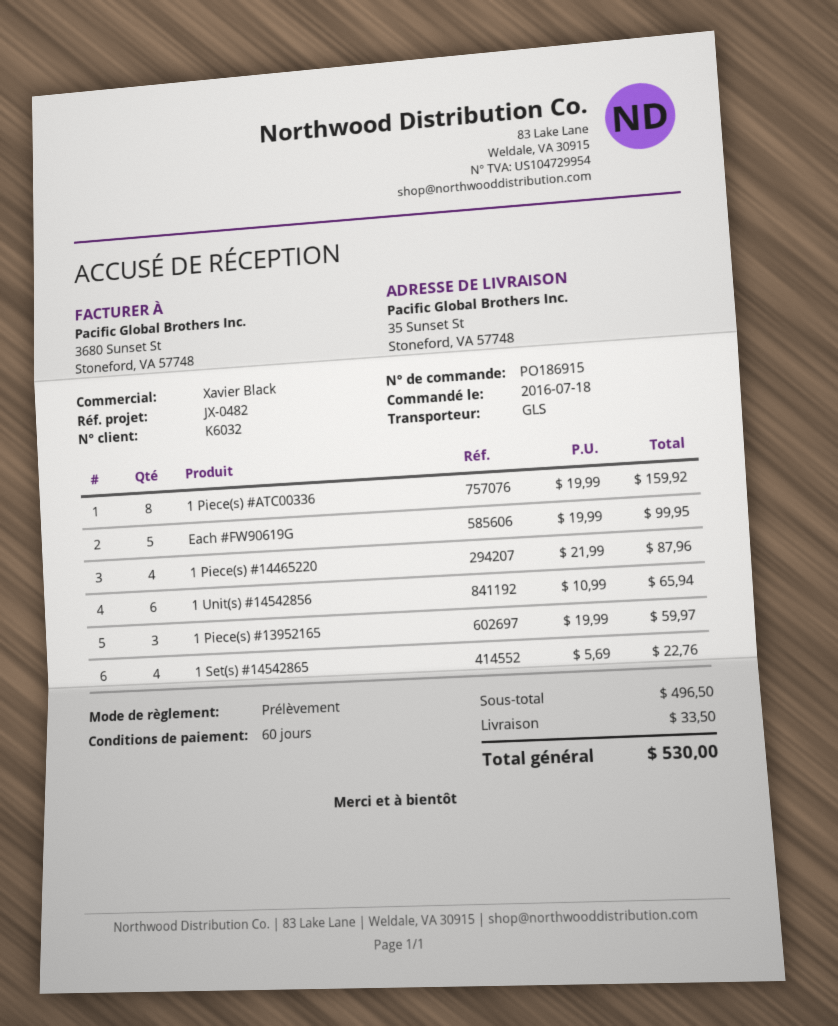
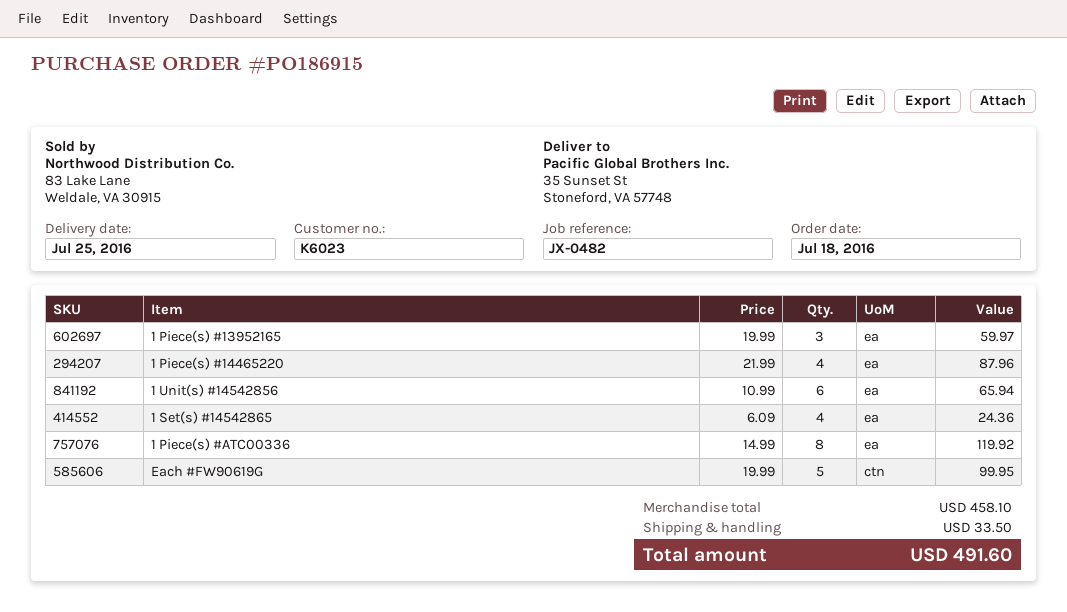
customer number: K6032 -> K6023
1 Piece(s) #ATC00336: 8 x 19.99 = 159.92 -> 8 x 14.99 = 119.92
1 Set(s) #14542865: 4 x 5.69 = 22.76 -> 4 x 6.09 = 24.36
subtotal: 496.50 -> 458.10
total: 530.00 -> 491.60

